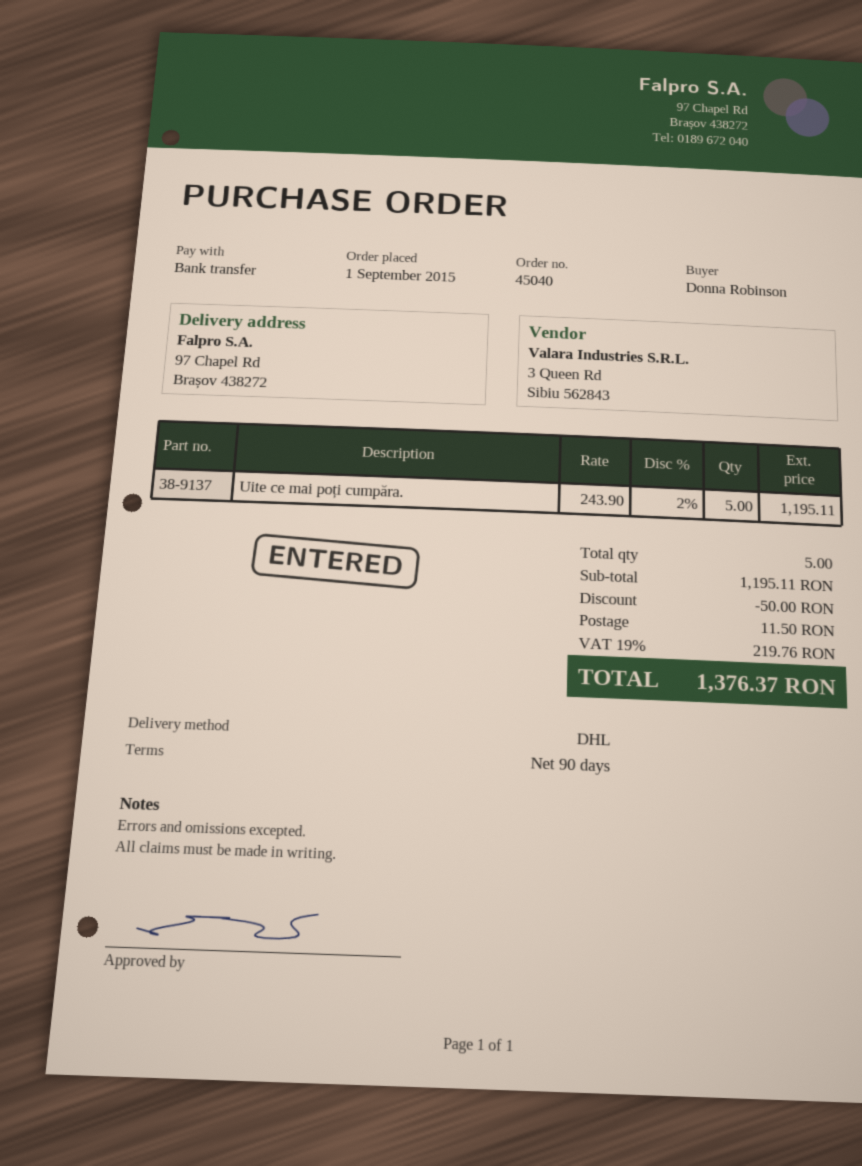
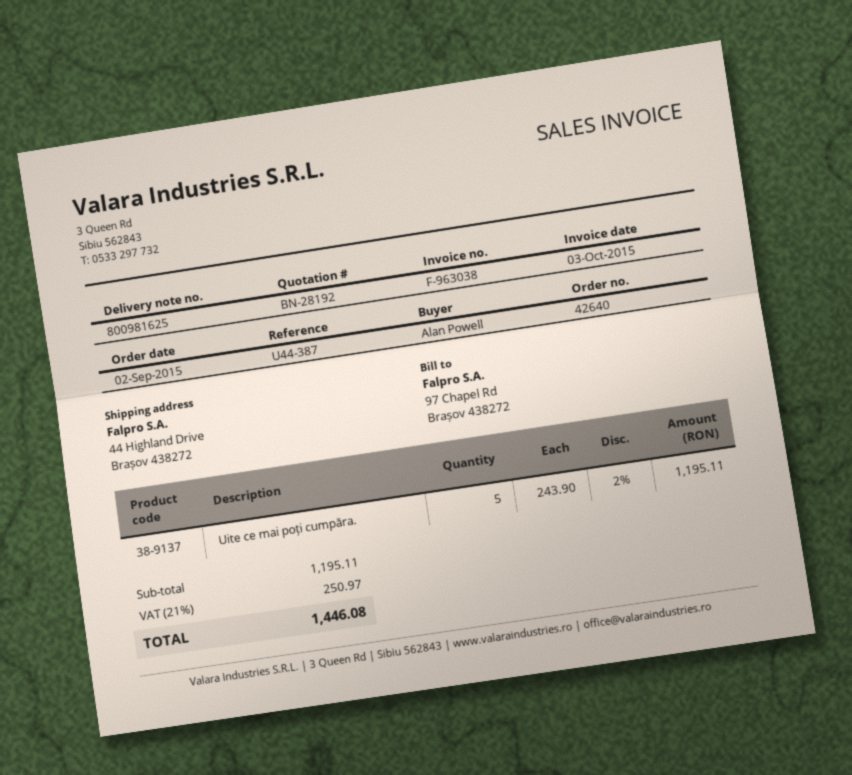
order number: 45040 -> 42640
order date: 2015-09-01 -> 2015-09-02
ordered by: Donna Robinson -> Alan Powell
ship to: 97 Chapel Rd, Brașov 438272 -> 44 Highland Drive, Brașov 438272
discount: 50.00 -> none
shipping: 11.50 -> none
tax: 19% = 219.76 -> 21% = 250.97
total: 1376.37 -> 1446.08

